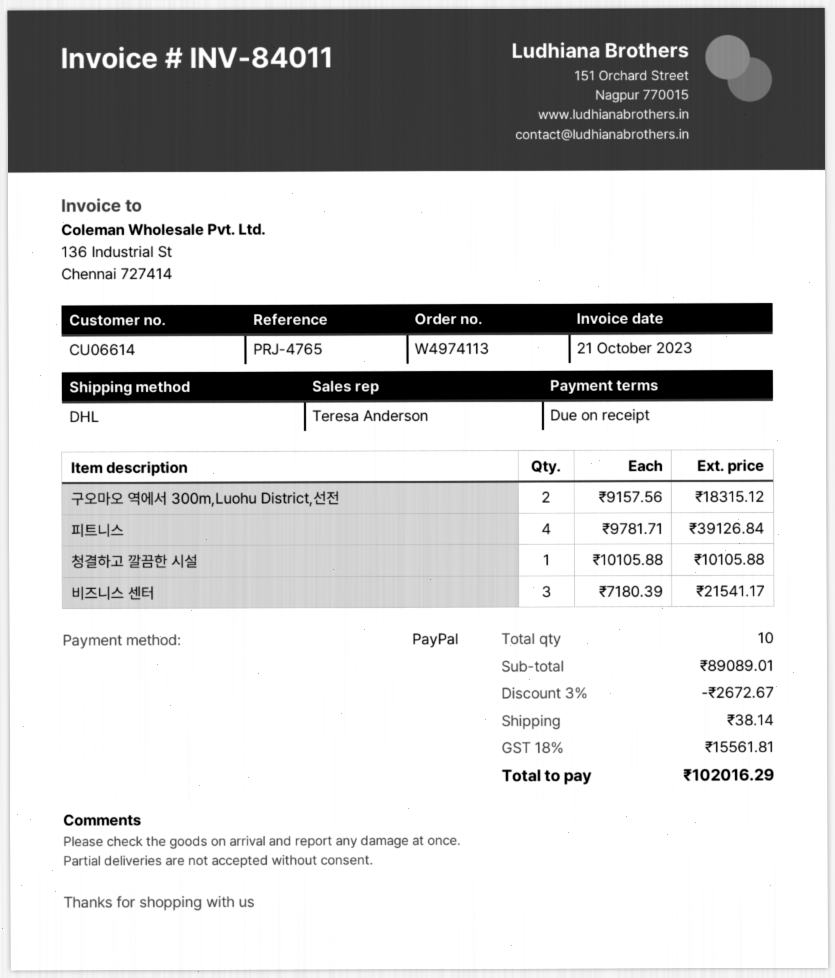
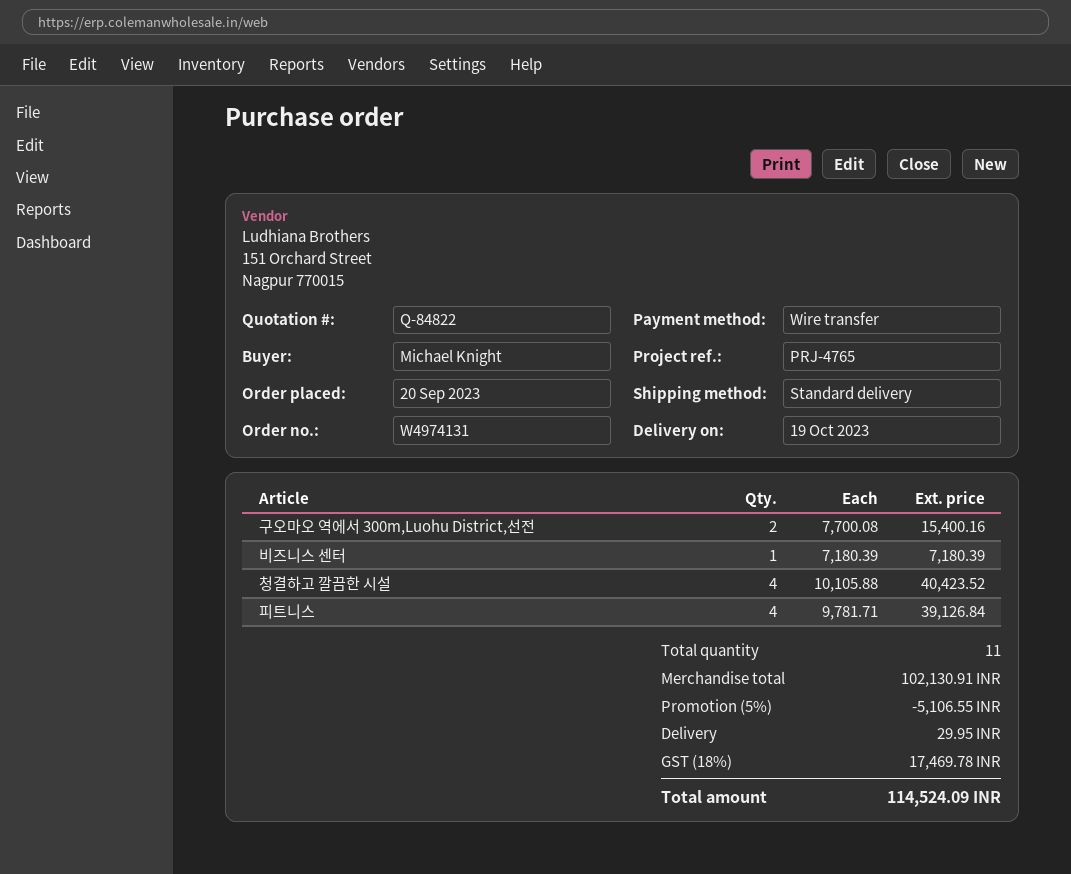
order number: W4974113 -> W4974131
payment method: PayPal -> bank transfer
shipping method: DHL -> standard
구오마오 역에서 300m,Luohu District,선전: 2 x 9157.56 = 18315.12 -> 2 x 7700.08 = 15400.16
청결하고 깔끔한 시설: 1 x 10105.88 = 10105.88 -> 4 x 10105.88 = 40423.52
비즈니스 센터: 3 x 7180.39 = 21541.17 -> 1 x 7180.39 = 7180.39
total quantity: 10 -> 11
subtotal: 89089.01 -> 102130.91
discount: 3% = 2672.67 -> 5% = 5106.55
shipping: 38.14 -> 29.95
tax: 18% = 15561.81 -> 18% = 17469.78
total: 102016.29 -> 114524.09

